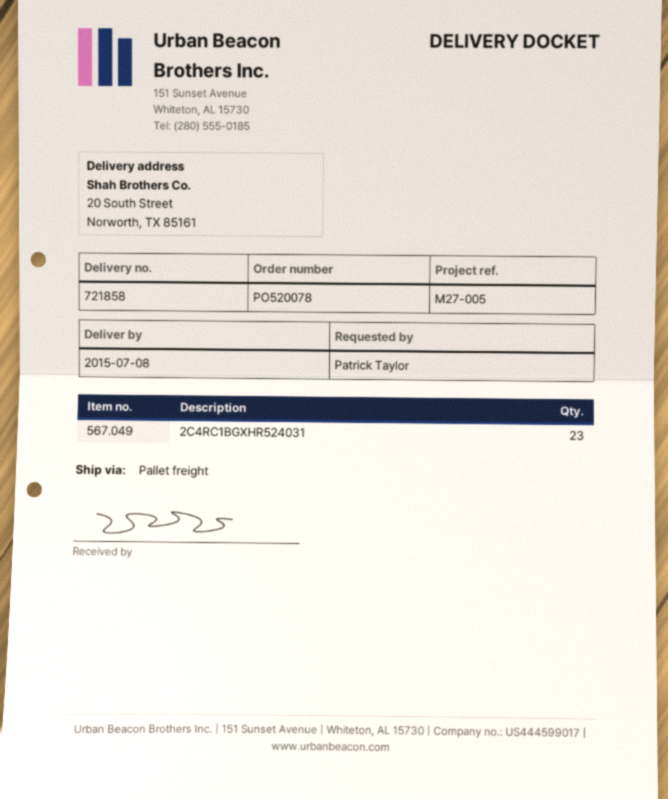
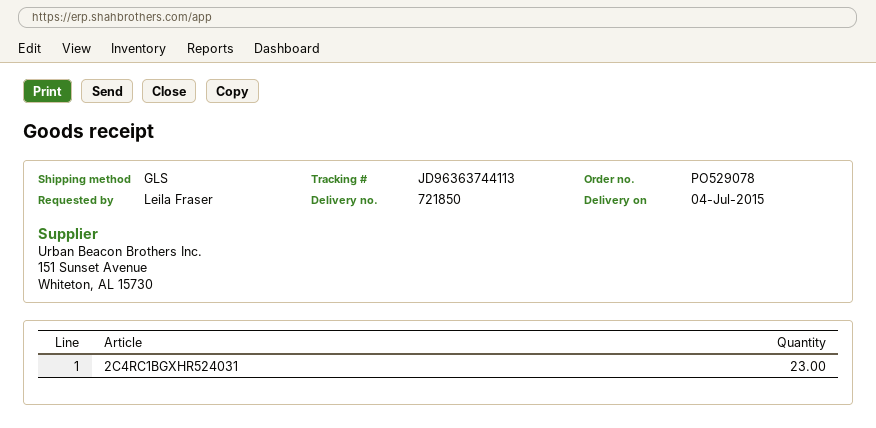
order number: PO520078 -> PO529078
delivery note number: 721858 -> 721850
delivery date: 2015-07-08 -> 2015-07-04
ordered by: Patrick Taylor -> Leila Fraser
shipping method: pallet freight -> GLS

